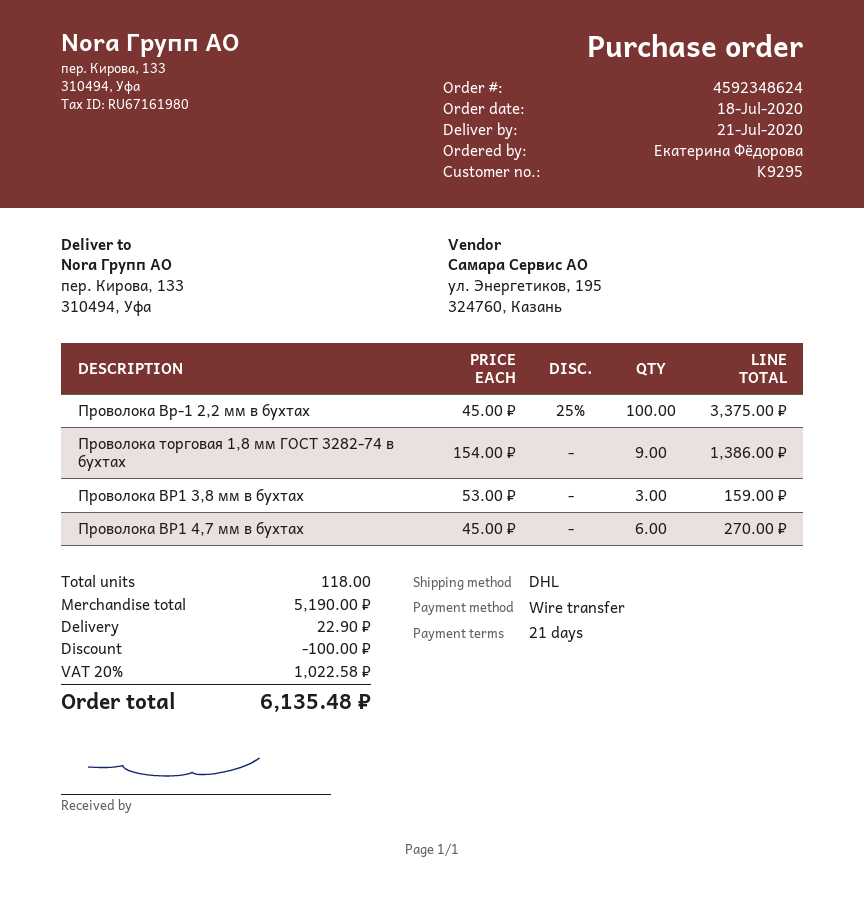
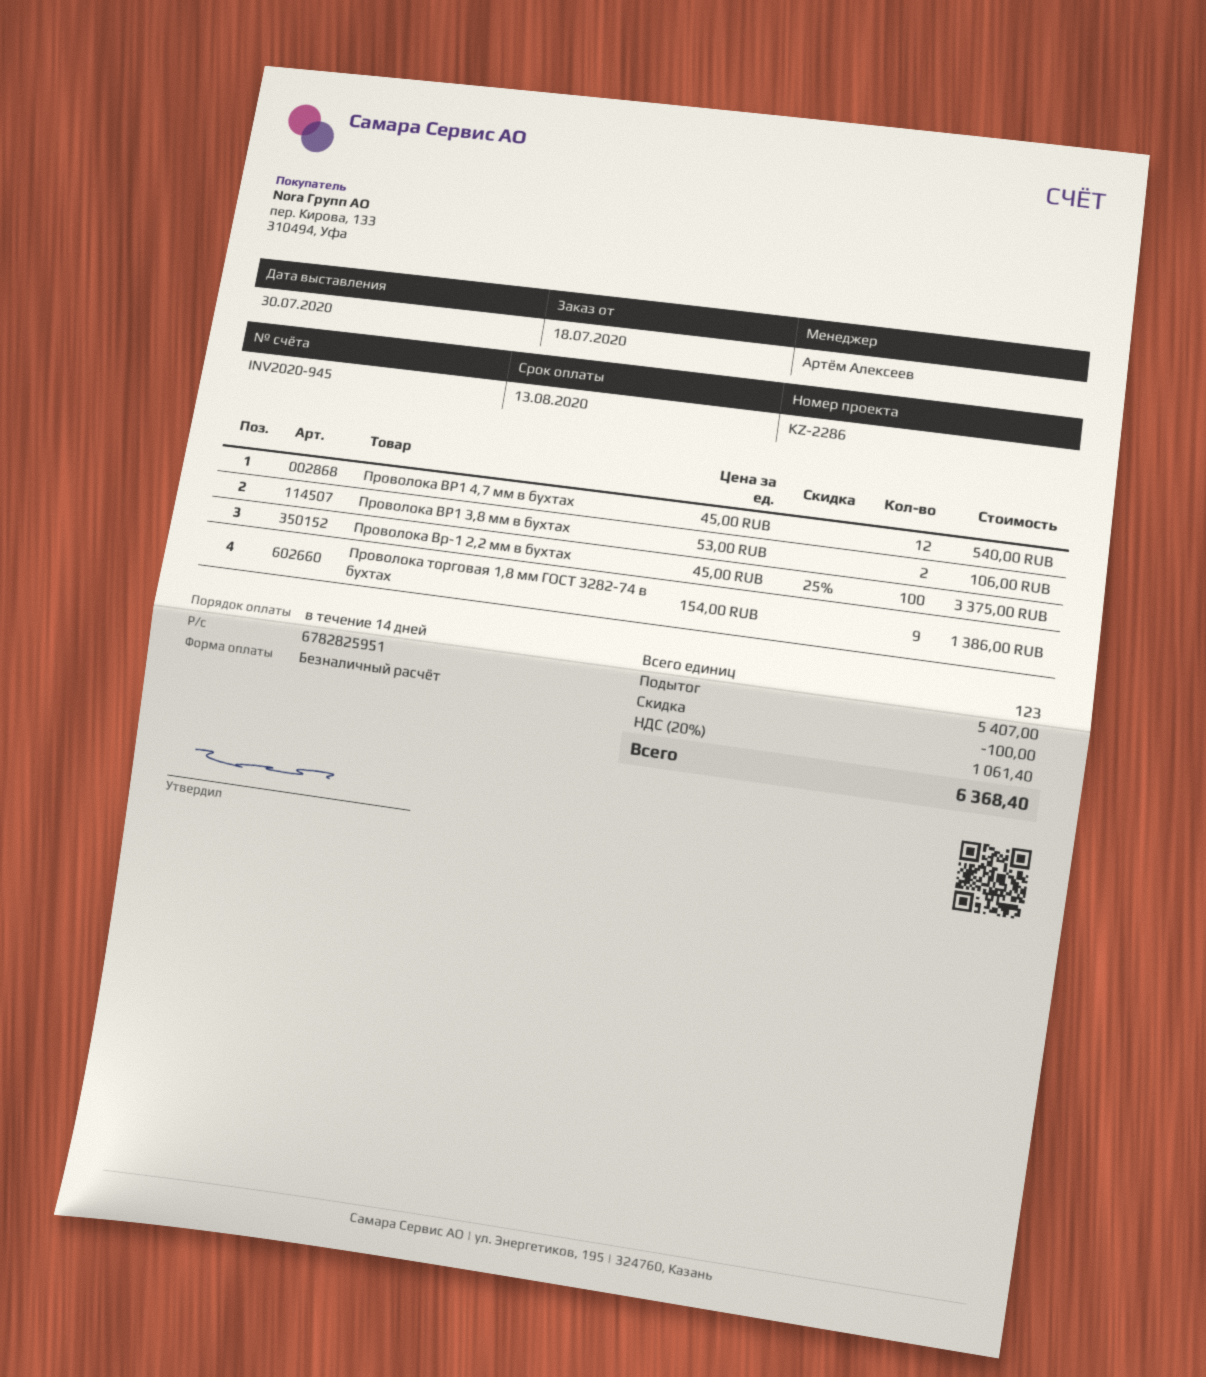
payment terms: 21 days -> 14 days
Проволока ВР1 3,8 мм в бухтах: 3 x 53.00 = 159.00 -> 2 x 53.00 = 106.00
Проволока ВР1 4,7 мм в бухтах: 6 x 45.00 = 270.00 -> 12 x 45.00 = 540.00
total quantity: 118 -> 123
subtotal: 5190.00 -> 5407.00
shipping: 22.90 -> none
tax: 20% = 1022.58 -> 20% = 1061.40
total: 6135.48 -> 6368.40

